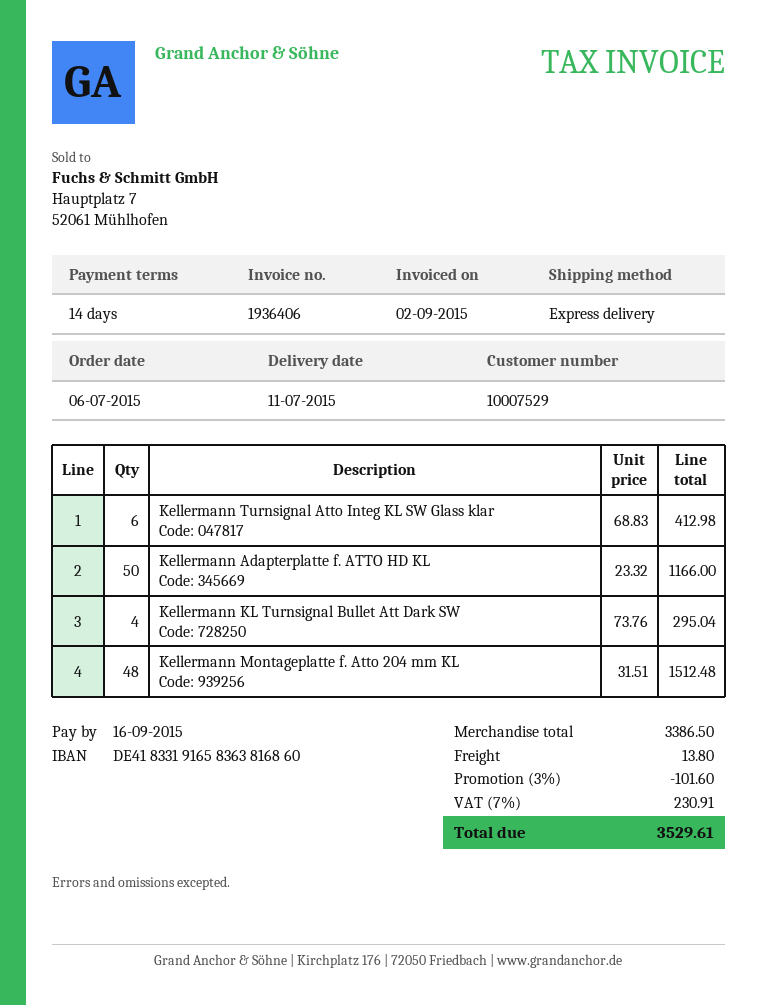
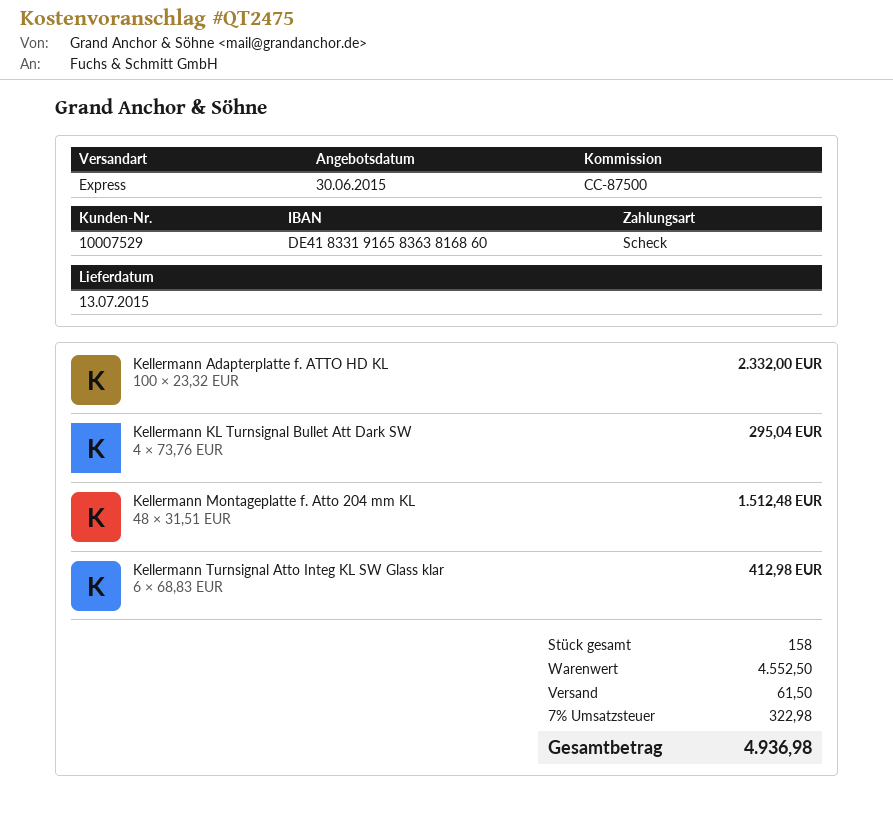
delivery date: 2015-07-11 -> 2015-07-13
Kellermann Adapterplatte f. ATTO HD KL: 50 x 23.32 = 1166.00 -> 100 x 23.32 = 2332.00
subtotal: 3386.50 -> 4552.50
discount: 3% = 101.60 -> none
shipping: 13.80 -> 61.50
tax: 7% = 230.91 -> 7% = 322.98
total: 3529.61 -> 4936.98

